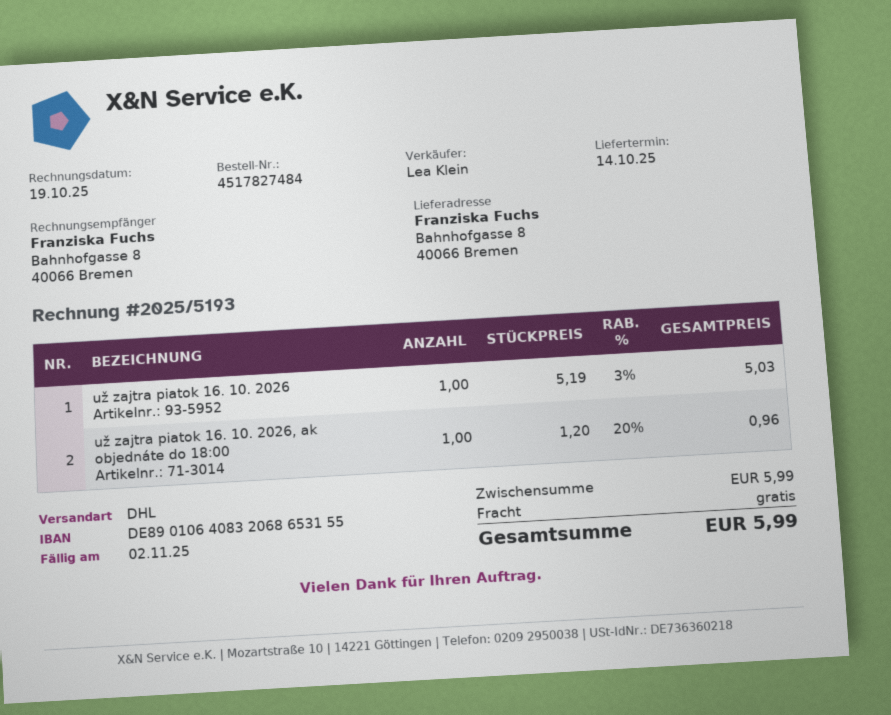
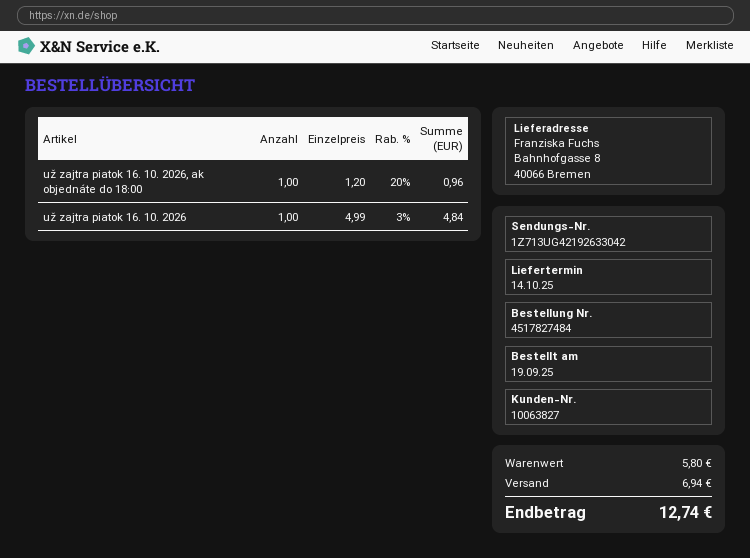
už zajtra piatok 16. 10. 2026: 1 x 5.19 - 3% = 5.03 -> 1 x 4.99 - 3% = 4.84
subtotal: 5.99 -> 5.80
shipping: 0.00 -> 6.94
total: 5.99 -> 12.74

